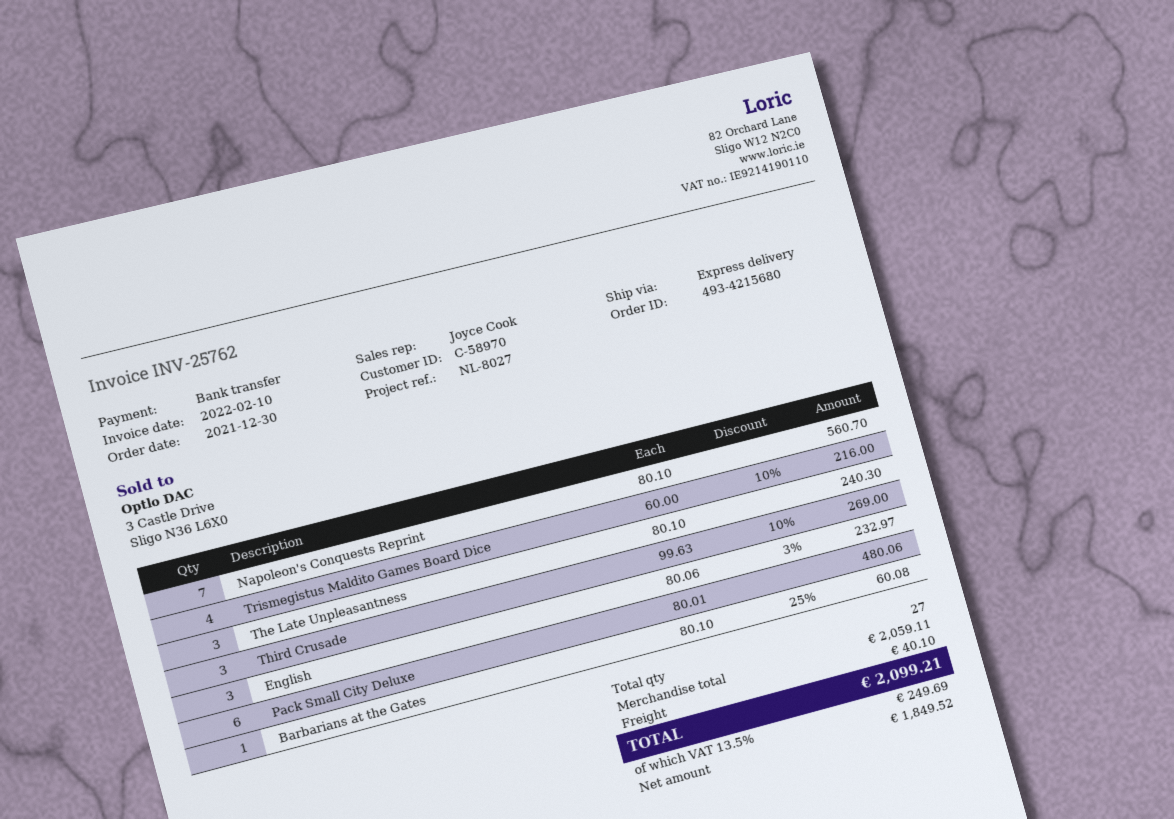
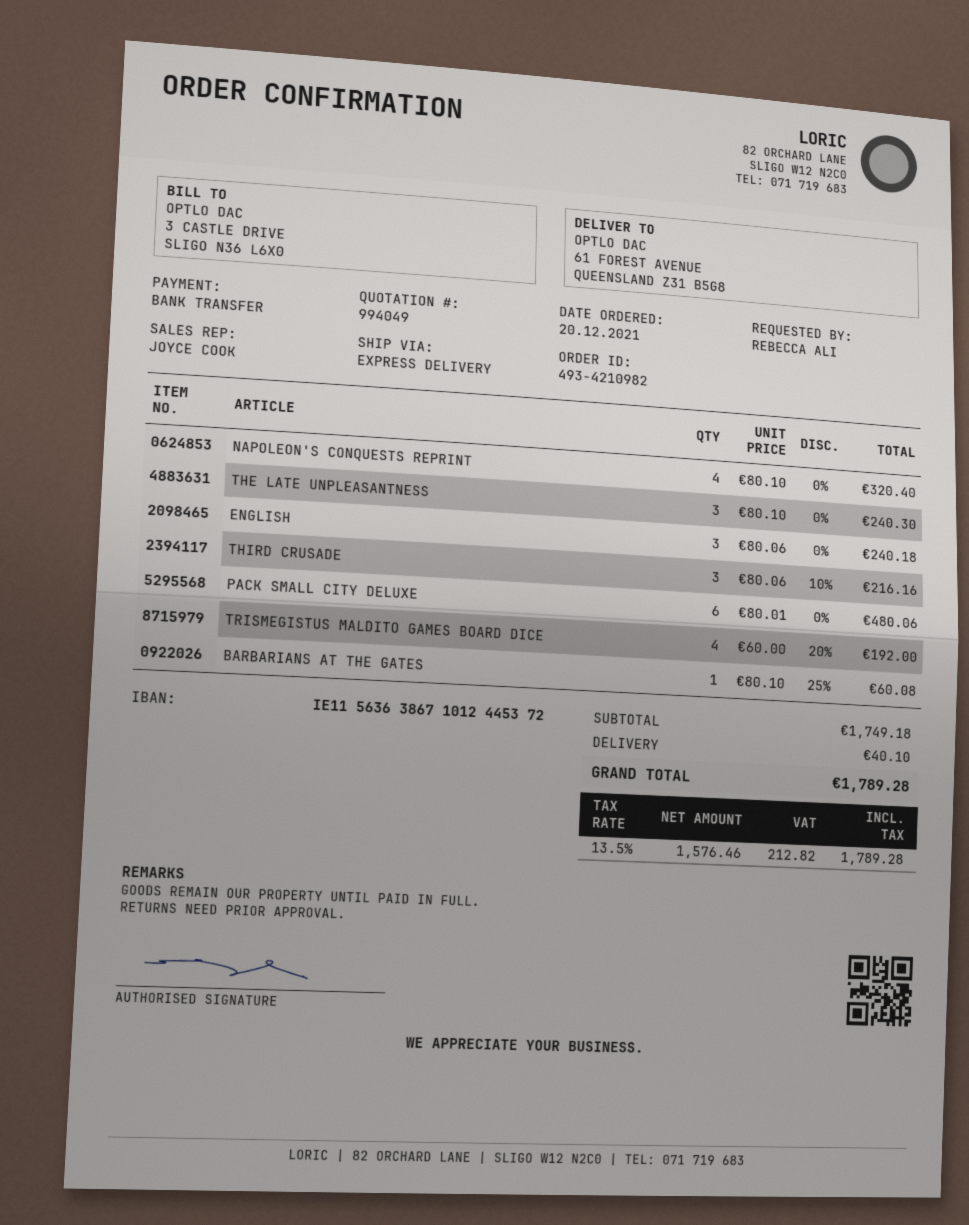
order number: 493-4215680 -> 493-4210982
order date: 2021-12-30 -> 2021-12-20
Napoleon's Conquests Reprint: 7 x 80.10 = 560.70 -> 4 x 80.10 = 320.40
Trismegistus Maldito Games Board Dice: 4 x 60.00 - 10% = 216.00 -> 4 x 60.00 - 20% = 192.00
Third Crusade: 3 x 99.63 - 10% = 269.00 -> 3 x 80.06 - 10% = 216.16
English: 3 x 80.06 - 3% = 232.97 -> 3 x 80.06 = 240.18
subtotal: 2059.11 -> 1749.18
net: 1849.52 -> 1576.46
tax: 13.5% = 249.69 -> 13.5% = 212.82
total: 2099.21 -> 1789.28

